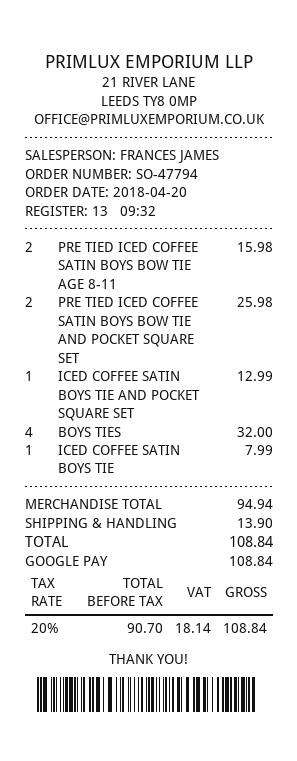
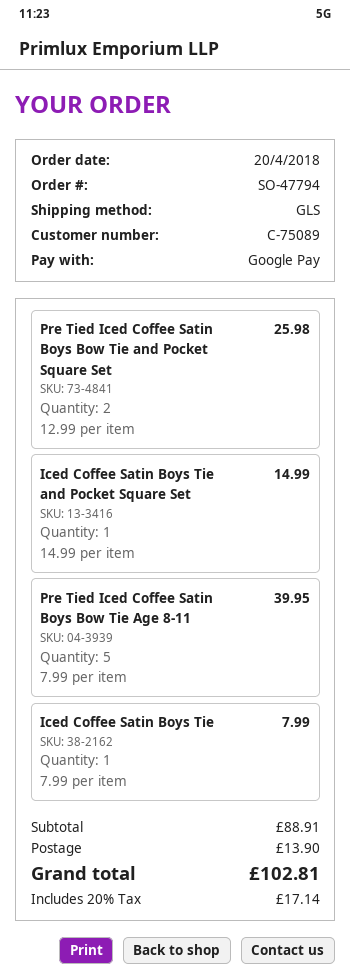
PRE TIED ICED COFFEE SATIN BOYS BOW TIE AGE 8-11: 2 for 15.98 -> 5 for 39.95
ICED COFFEE SATIN BOYS TIE AND POCKET SQUARE SET: 1 for 12.99 -> 1 for 14.99
BOYS TIES: 4 for 32.00 -> none
subtotal: 94.94 -> 88.91
tax: 20% = 18.14 -> 20% = 17.14
total: 108.84 -> 102.81

